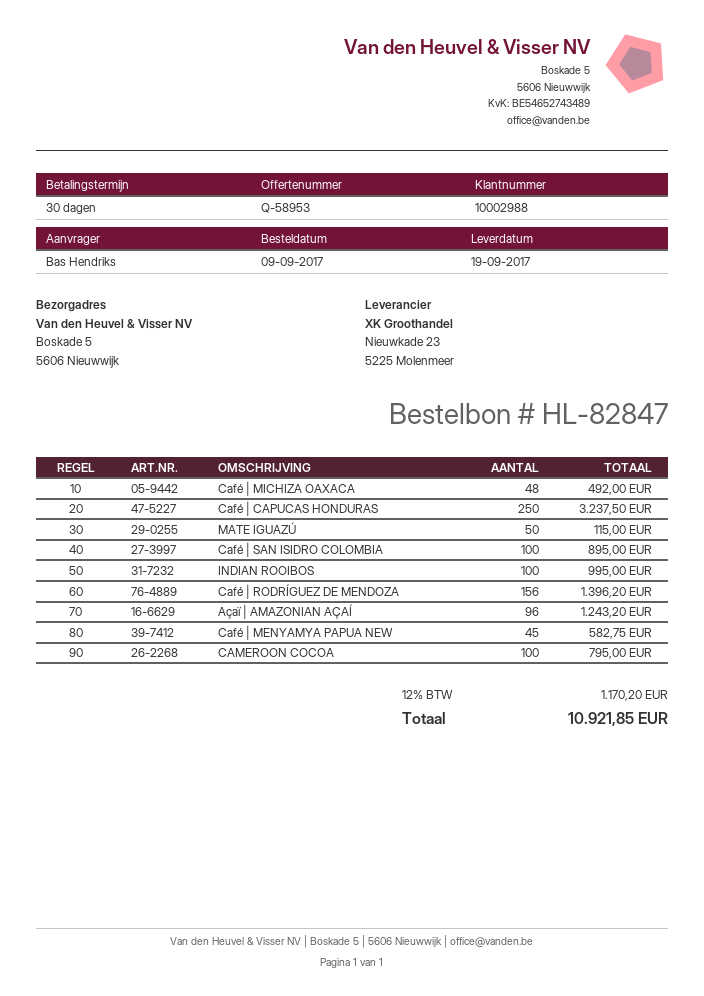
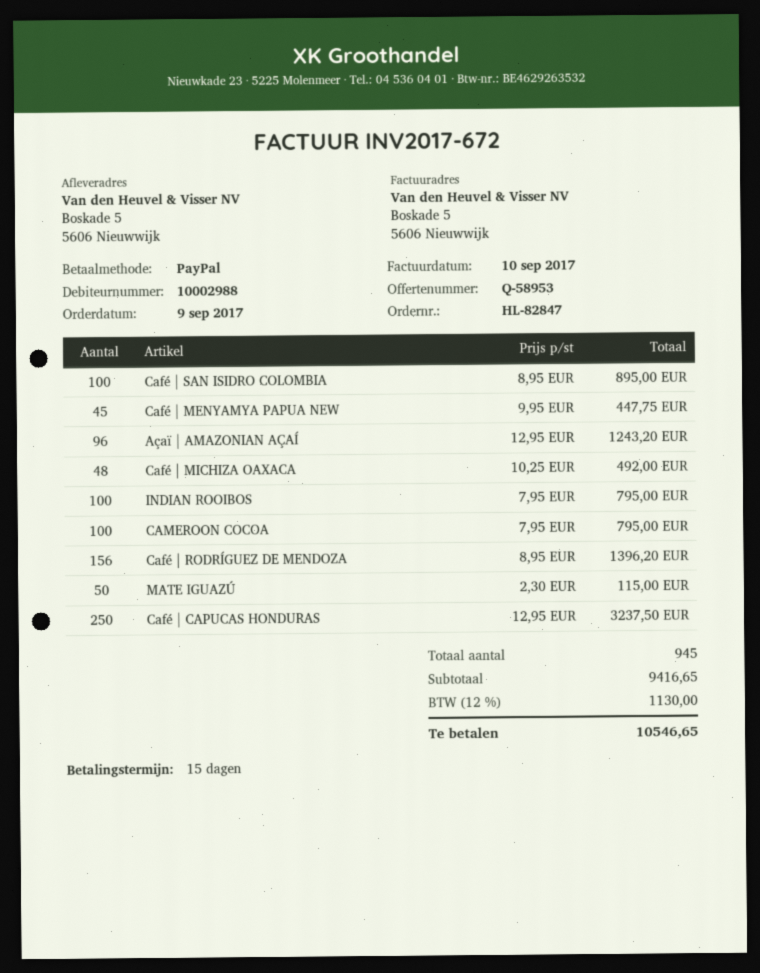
payment terms: 30 days -> 15 days
INDIAN ROOIBOS: 100 for 995.00 -> 100 for 795.00
Café | MENYAMYA PAPUA NEW: 45 for 582.75 -> 45 for 447.75
tax: 12% = 1170.20 -> 12% = 1130.00
total: 10921.85 -> 10546.65

